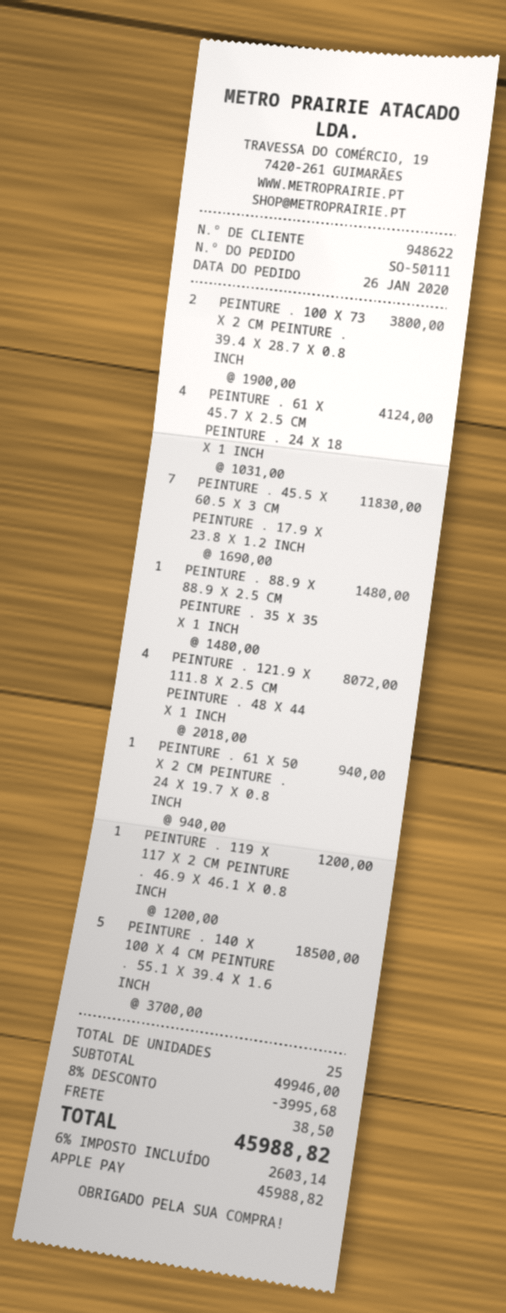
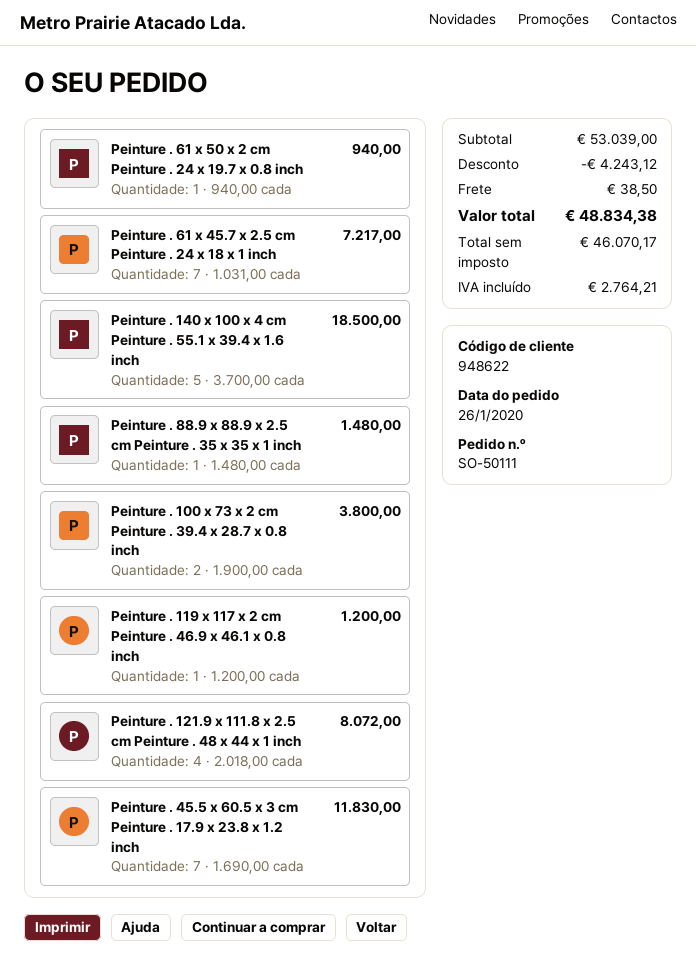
PEINTURE . 61 X 45.7 X 2.5 CM PEINTURE . 24 X 18 X 1 INCH: 4 x 1031.00 = 4124.00 -> 7 x 1031.00 = 7217.00
subtotal: 49946.00 -> 53039.00
discount: 3995.68 -> 4243.12
tax: 2603.14 -> 2764.21
total: 45988.82 -> 48834.38

